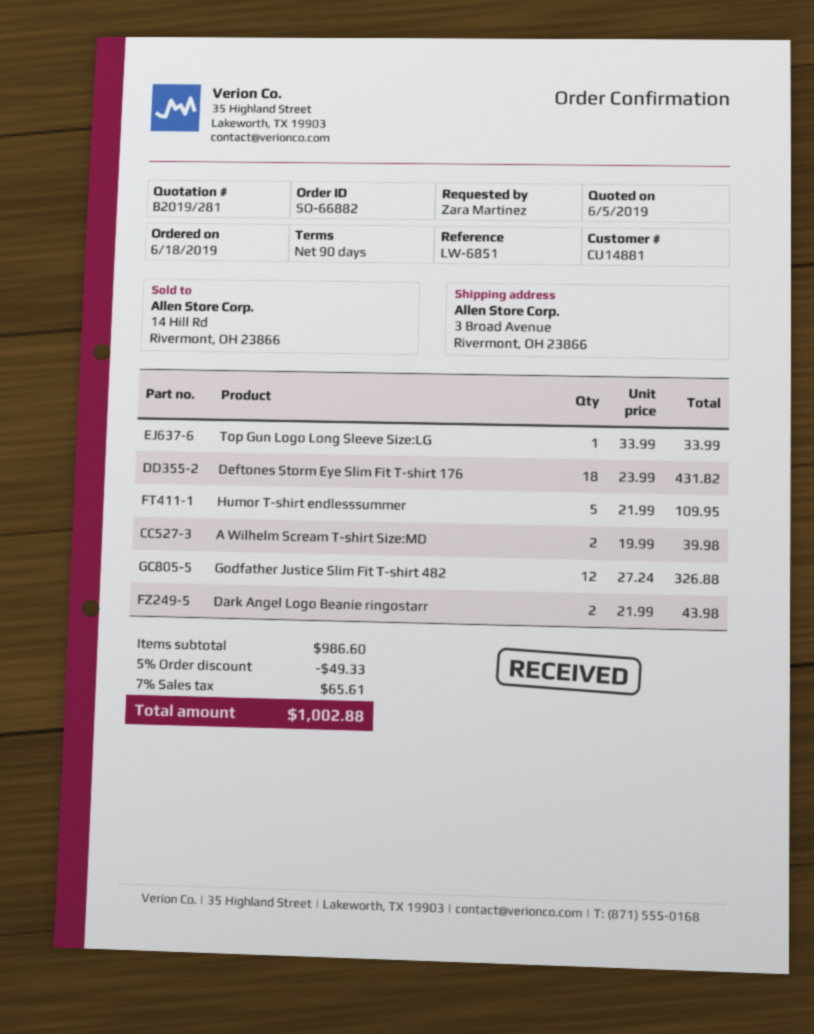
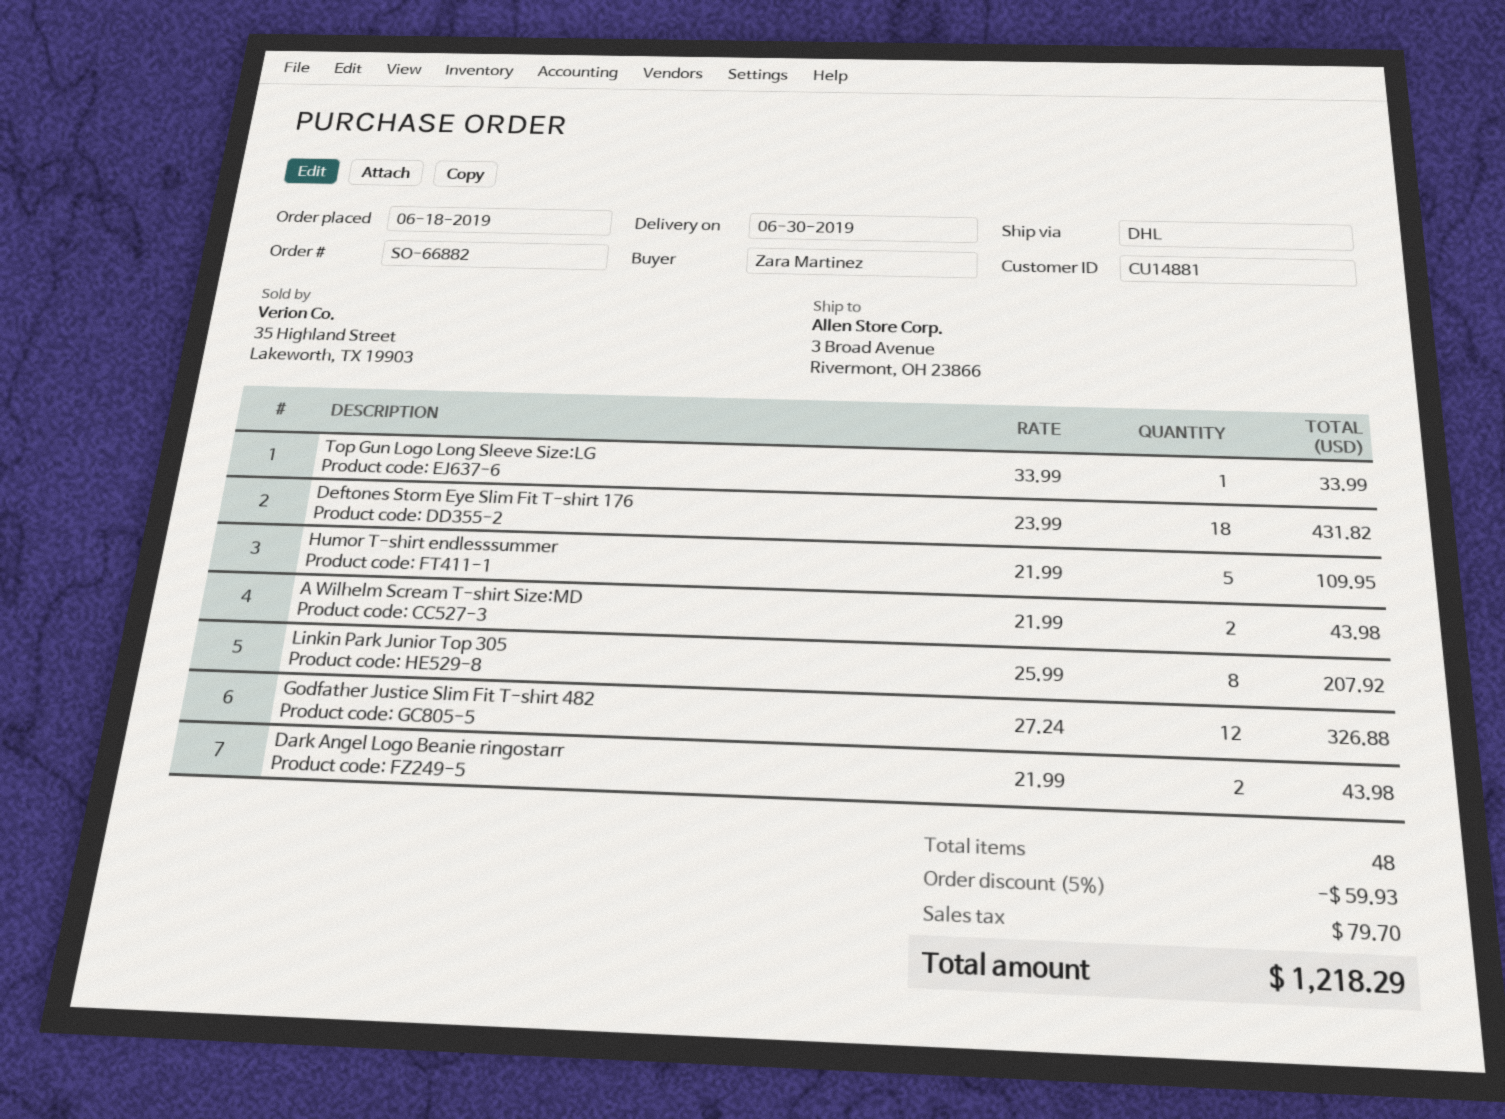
A Wilhelm Scream T-shirt Size:MD: 2 x 19.99 = 39.98 -> 2 x 21.99 = 43.98
Linkin Park Junior Top 305: none -> 8 x 25.99 = 207.92
discount: 5% = 49.33 -> 5% = 59.93
tax: 65.61 -> 79.70
total: 1002.88 -> 1218.29

